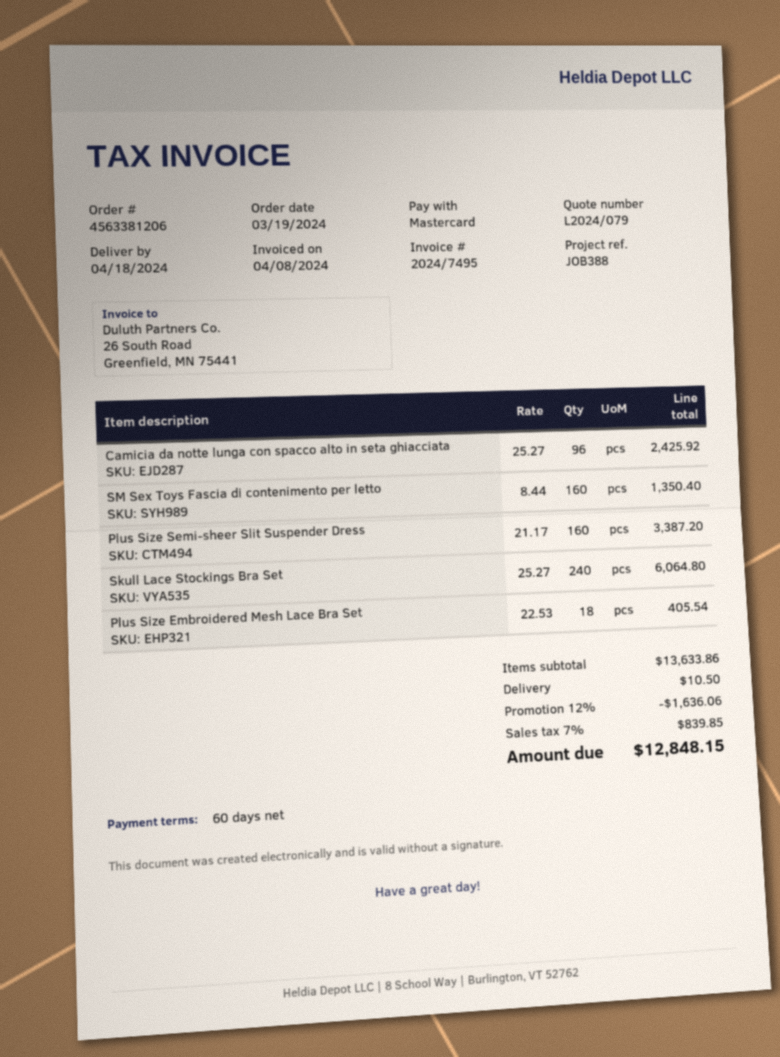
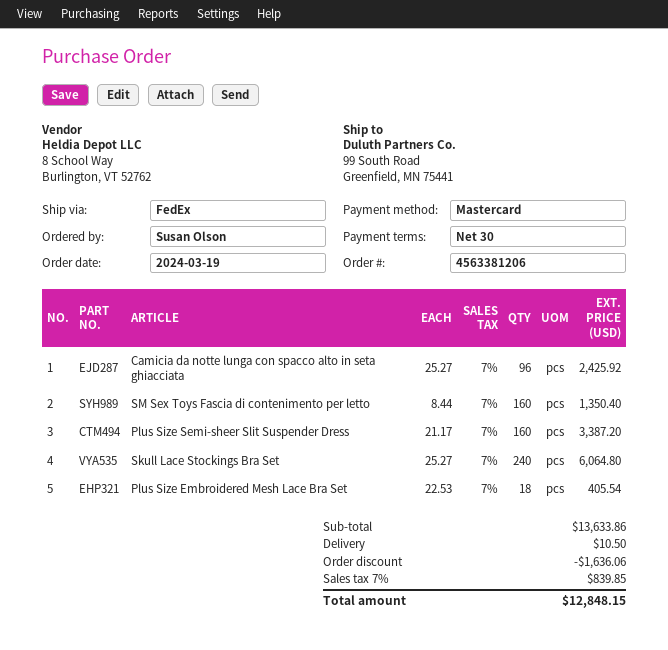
payment terms: 60 days -> 30 days

